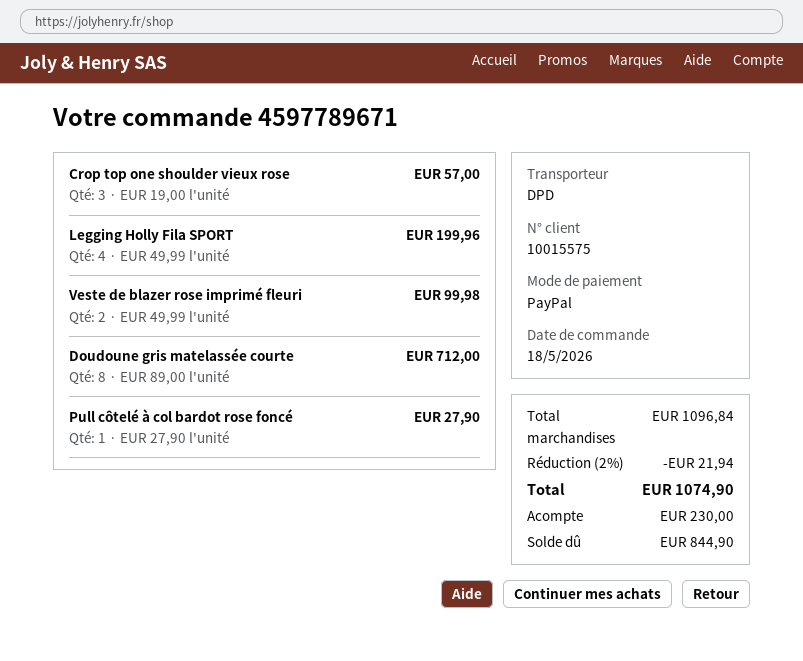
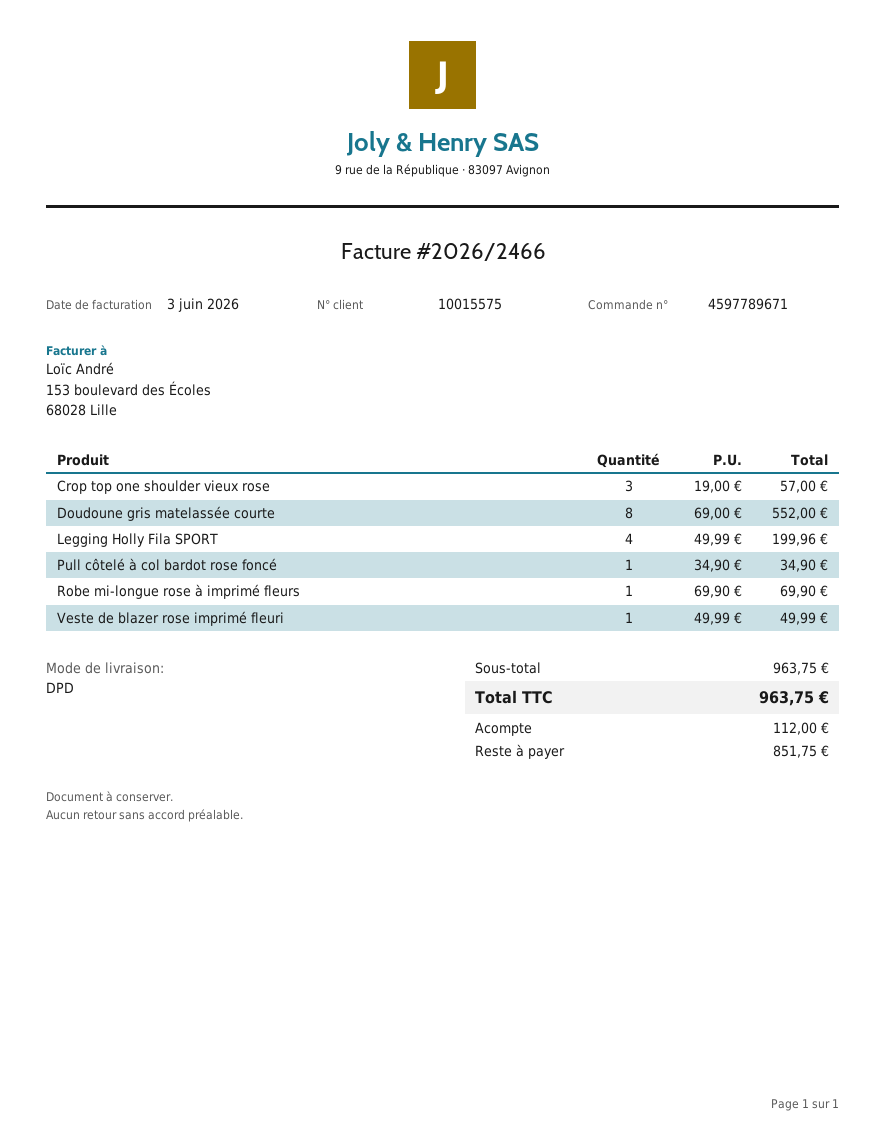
Veste de blazer rose imprimé fleuri: 2 x 49.99 = 99.98 -> 1 x 49.99 = 49.99
Doudoune gris matelassée courte: 8 x 89.00 = 712.00 -> 8 x 69.00 = 552.00
Pull côtelé à col bardot rose foncé: 1 x 27.90 = 27.90 -> 1 x 34.90 = 34.90
Robe mi-longue rose à imprimé fleurs: none -> 1 x 69.90 = 69.90
subtotal: 1096.84 -> 963.75
discount: 2% = 21.94 -> none
total: 1074.90 -> 963.75
deposit: 230.00 -> 112.00
balance: 844.90 -> 851.75

